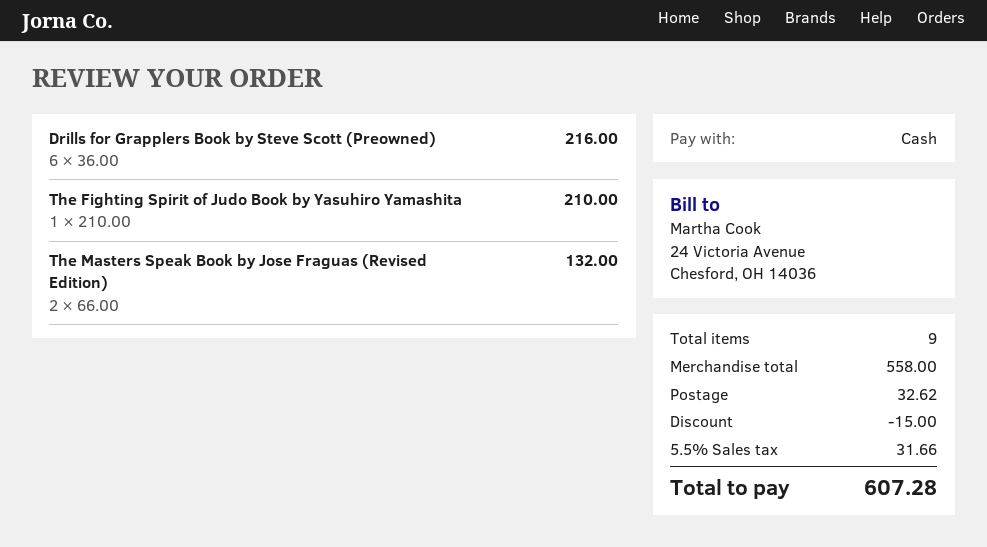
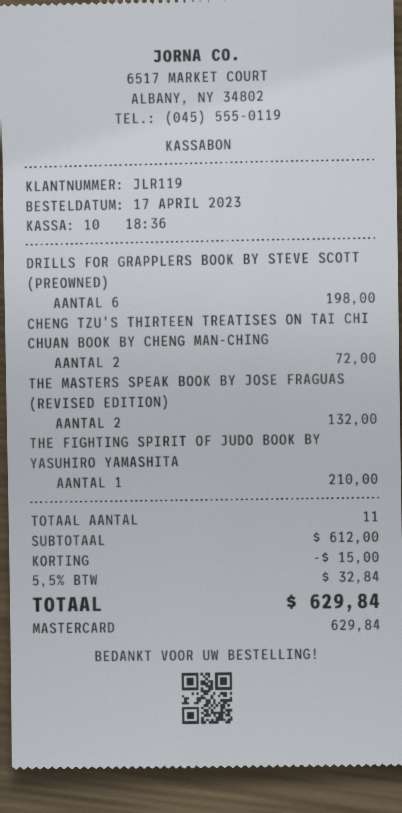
payment method: cash -> Mastercard
Drills for Grapplers Book by Steve Scott (Preowned): 6 for 216.00 -> 6 for 198.00
CHENG TZU'S THIRTEEN TREATISES ON TAI CHI CHUAN BOOK BY CHENG MAN-CHING: none -> 2 for 72.00
total quantity: 9 -> 11
subtotal: 558.00 -> 612.00
shipping: 32.62 -> none
tax: 5.5% = 31.66 -> 5.5% = 32.84
total: 607.28 -> 629.84

